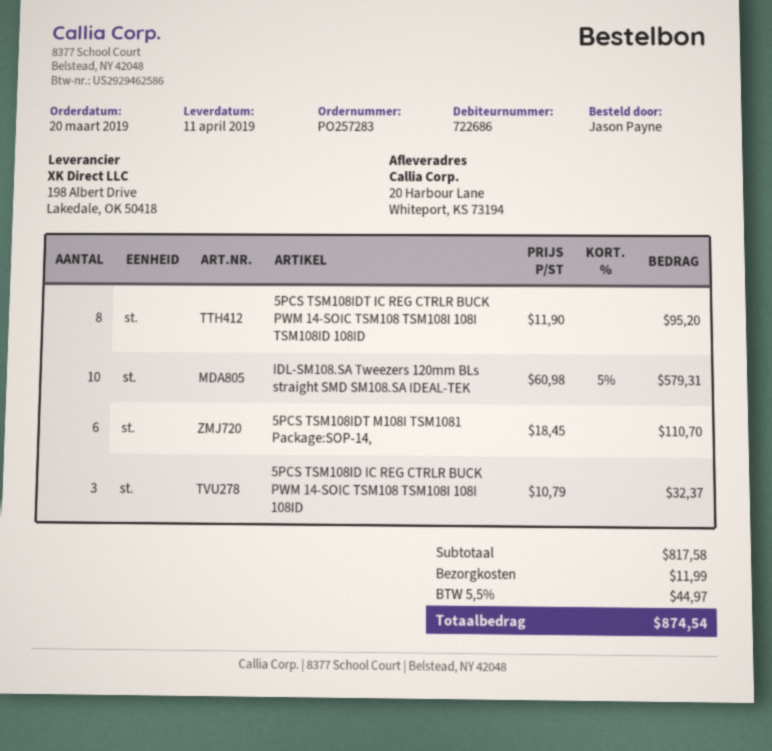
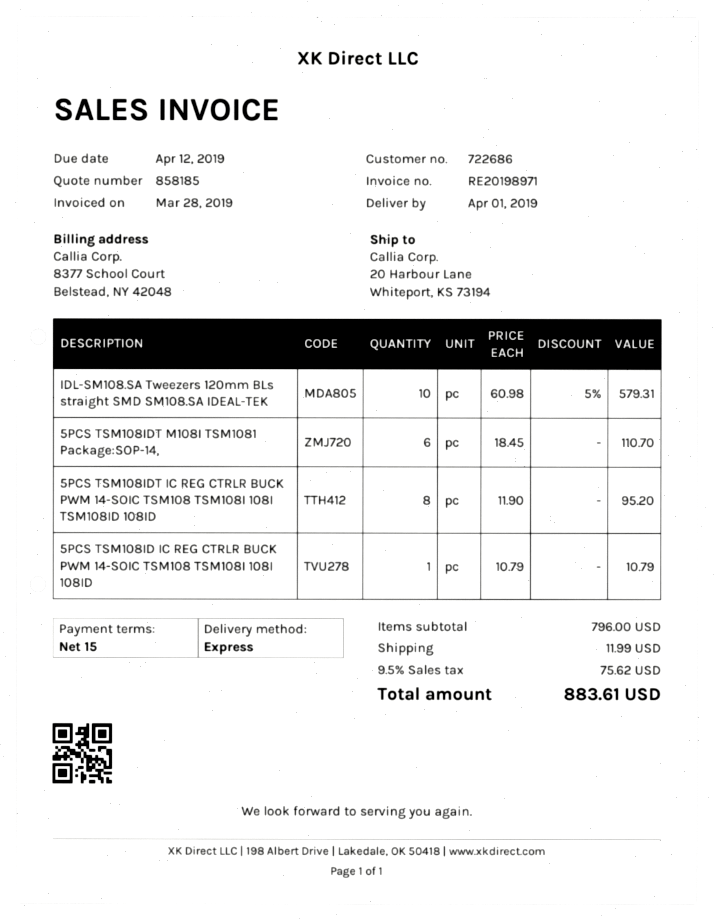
delivery date: 2019-04-11 -> 2019-04-01
5PCS TSM108ID IC REG CTRLR BUCK PWM 14-SOIC TSM108 TSM108I 108I 108ID: 3 x 10.79 = 32.37 -> 1 x 10.79 = 10.79
subtotal: 817.58 -> 796.00
tax: 5.5% = 44.97 -> 9.5% = 75.62
total: 874.54 -> 883.61

